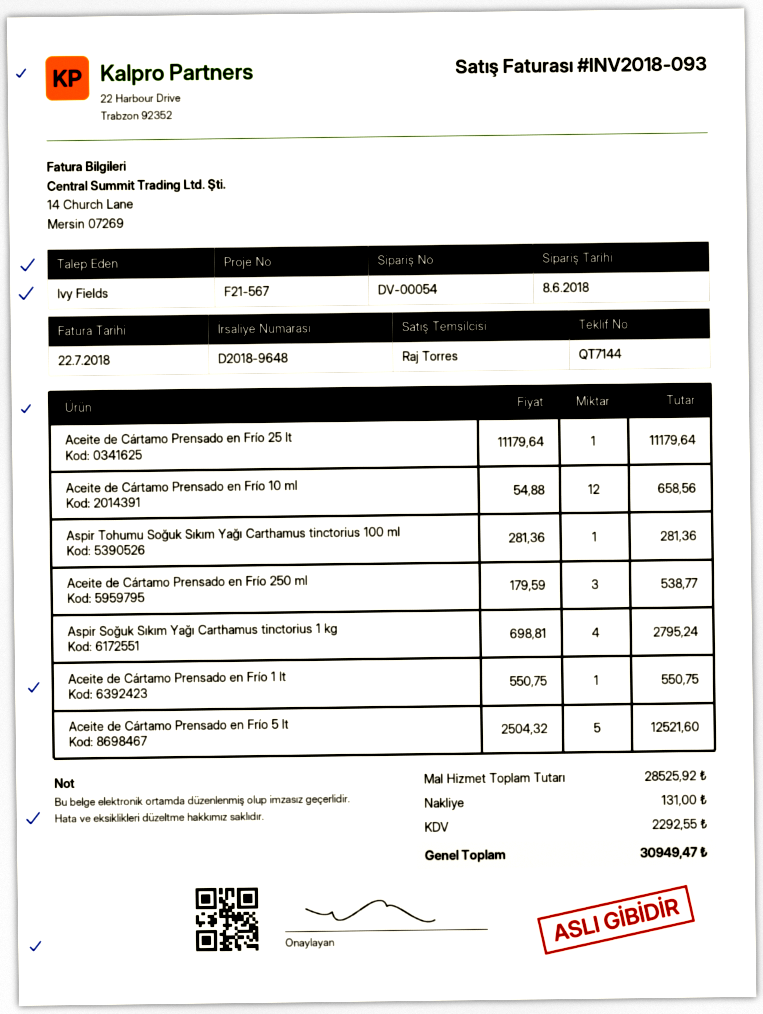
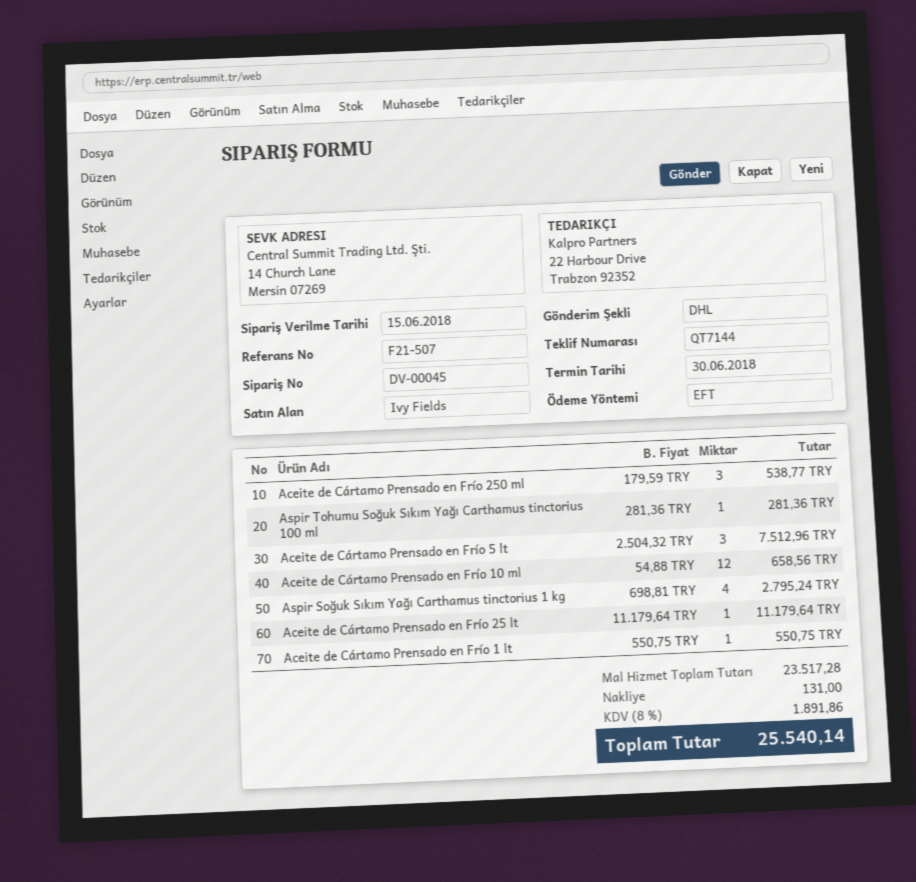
order number: DV-00054 -> DV-00045
order date: 2018-06-08 -> 2018-06-15
reference: F21-567 -> F21-507
Aceite de Cártamo Prensado en Frío 5 lt: 5 x 2504.32 = 12521.60 -> 3 x 2504.32 = 7512.96
subtotal: 28525.92 -> 23517.28
tax: 2292.55 -> 1891.86
total: 30949.47 -> 25540.14

